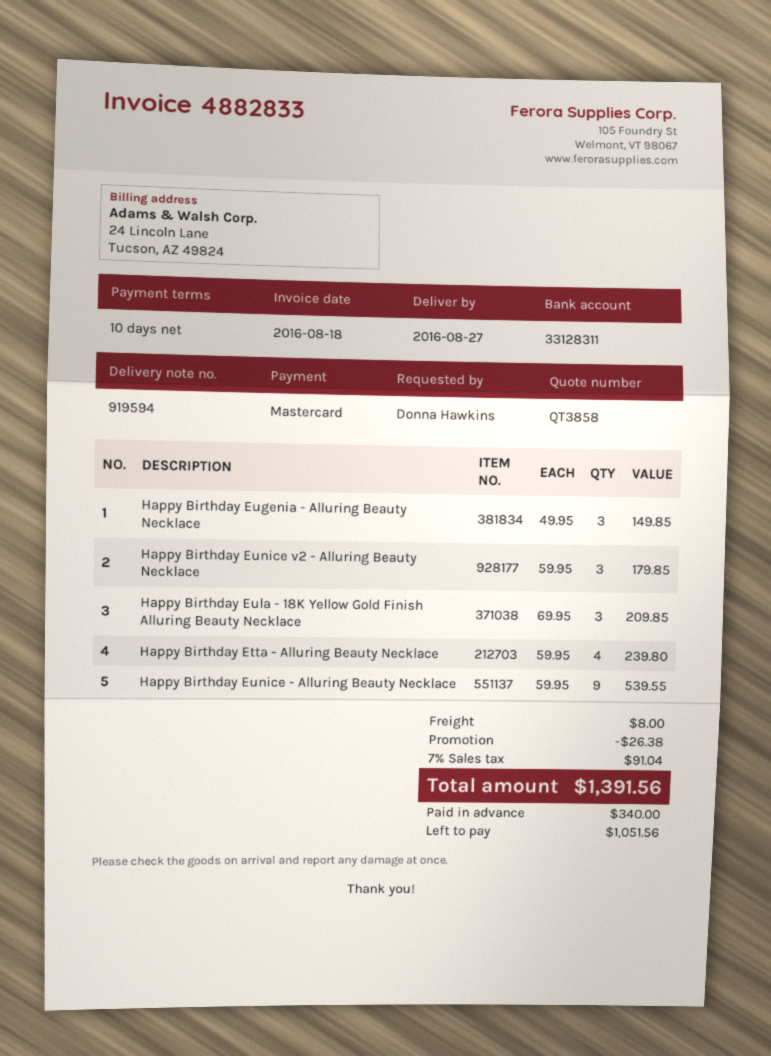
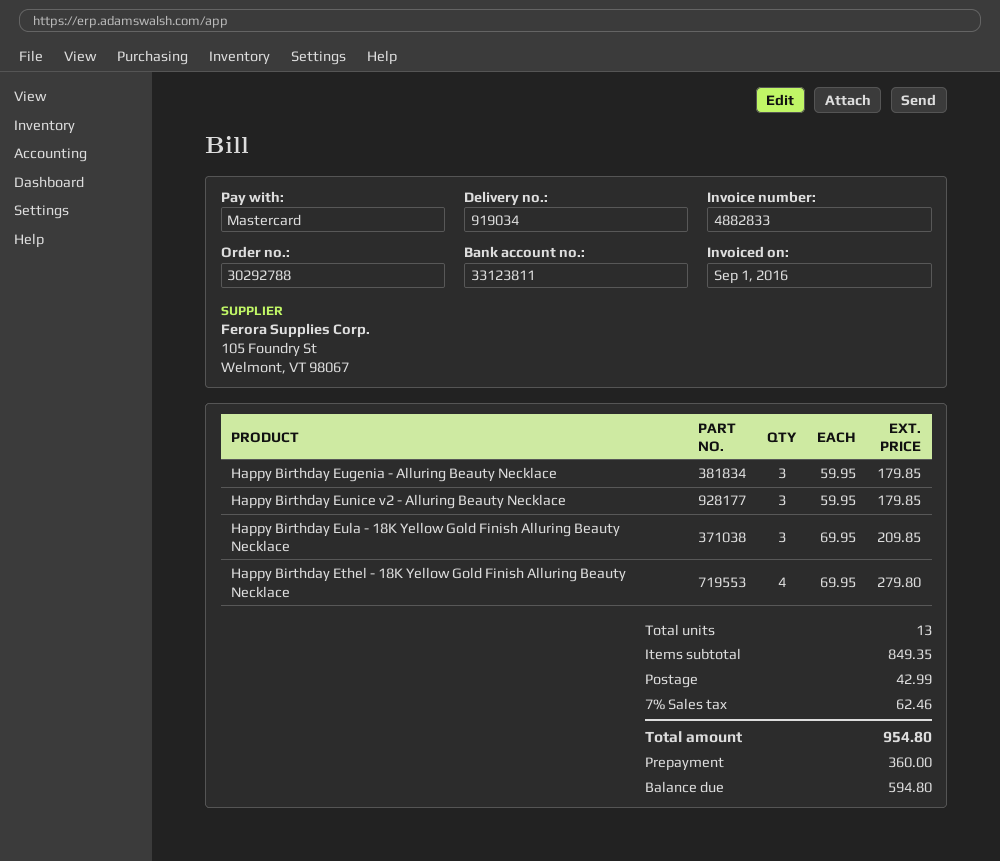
delivery note number: 919594 -> 919034
invoice date: 2016-08-18 -> 2016-09-01
bank account: 33128311 -> 33123811
Happy Birthday Eugenia - Alluring Beauty Necklace: 3 x 49.95 = 149.85 -> 3 x 59.95 = 179.85
Happy Birthday Etta - Alluring Beauty Necklace: 4 x 59.95 = 239.80 -> none
Happy Birthday Eunice - Alluring Beauty Necklace: 9 x 59.95 = 539.55 -> none
Happy Birthday Ethel - 18K Yellow Gold Finish Alluring Beauty Necklace: none -> 4 x 69.95 = 279.80
discount: 26.38 -> none
shipping: 8.00 -> 42.99
tax: 7% = 91.04 -> 7% = 62.46
total: 1391.56 -> 954.80
deposit: 340.00 -> 360.00
balance: 1051.56 -> 594.80

